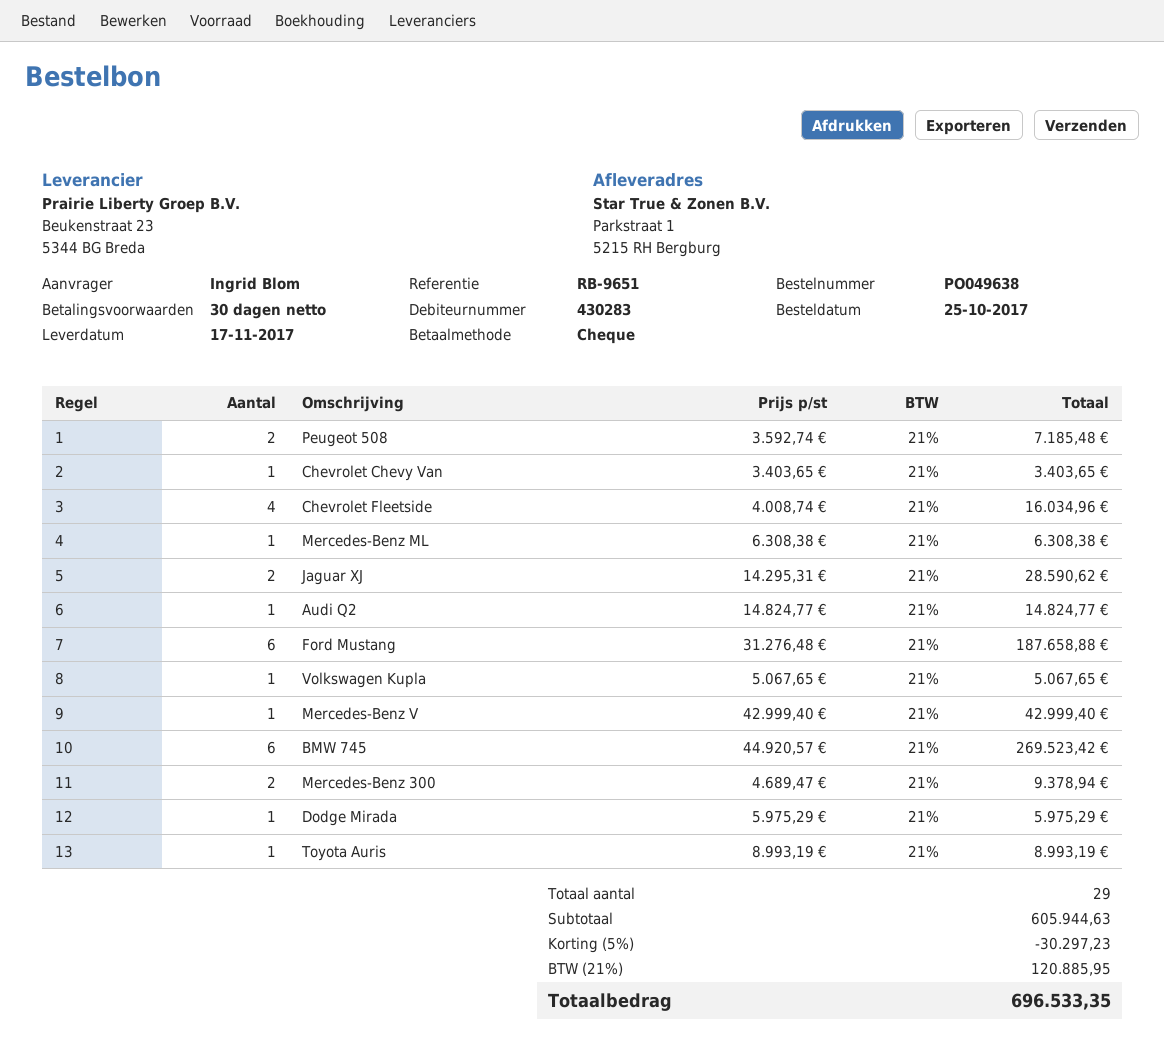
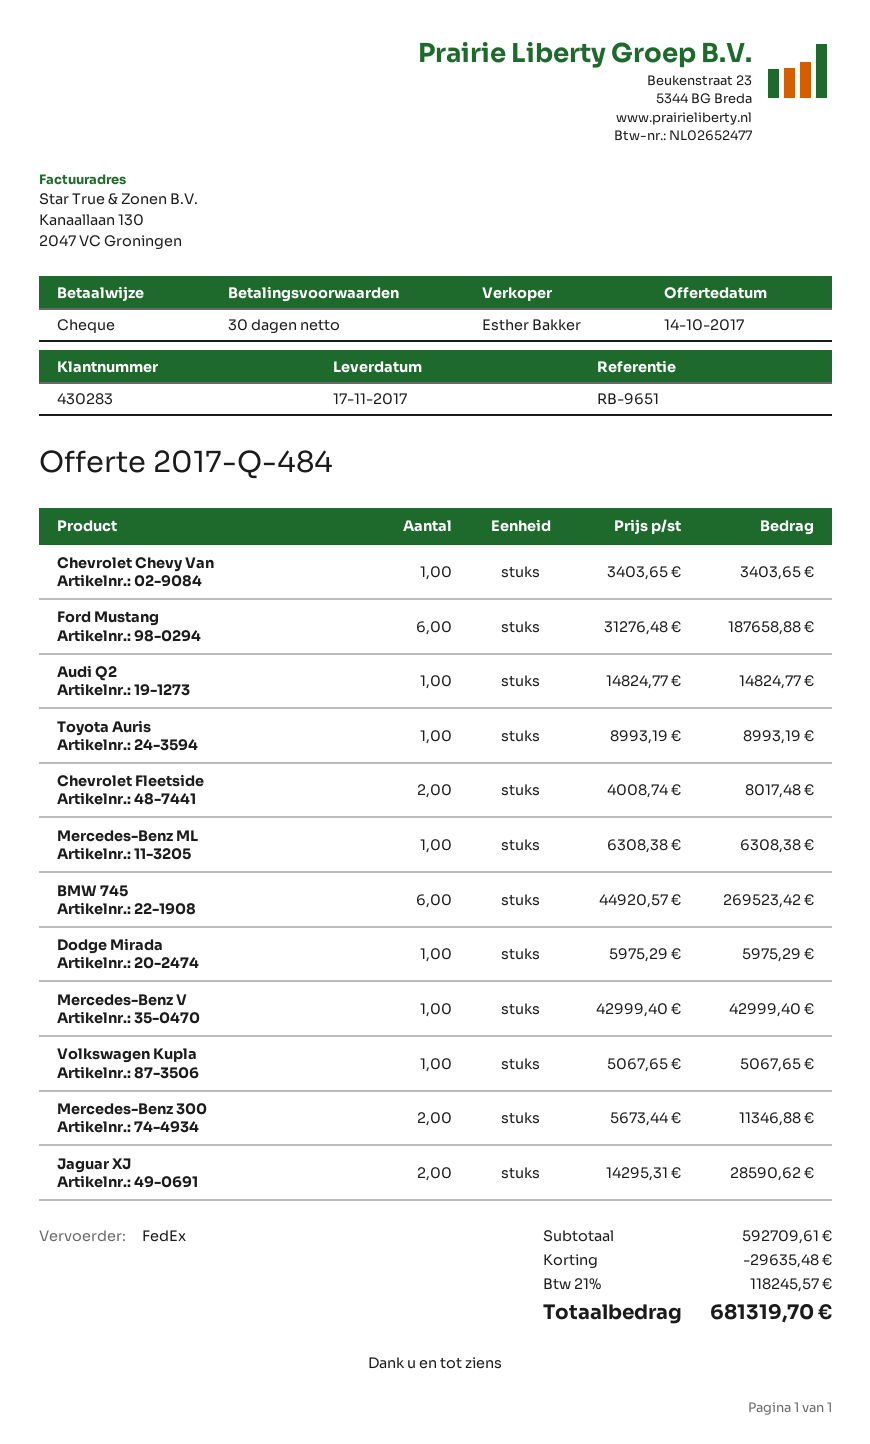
Peugeot 508: 2 x 3592.74 = 7185.48 -> none
Chevrolet Fleetside: 4 x 4008.74 = 16034.96 -> 2 x 4008.74 = 8017.48
Mercedes-Benz 300: 2 x 4689.47 = 9378.94 -> 2 x 5673.44 = 11346.88
subtotal: 605944.63 -> 592709.61
discount: 30297.23 -> 29635.48
tax: 21% = 120885.95 -> 21% = 118245.57
total: 696533.35 -> 681319.70

